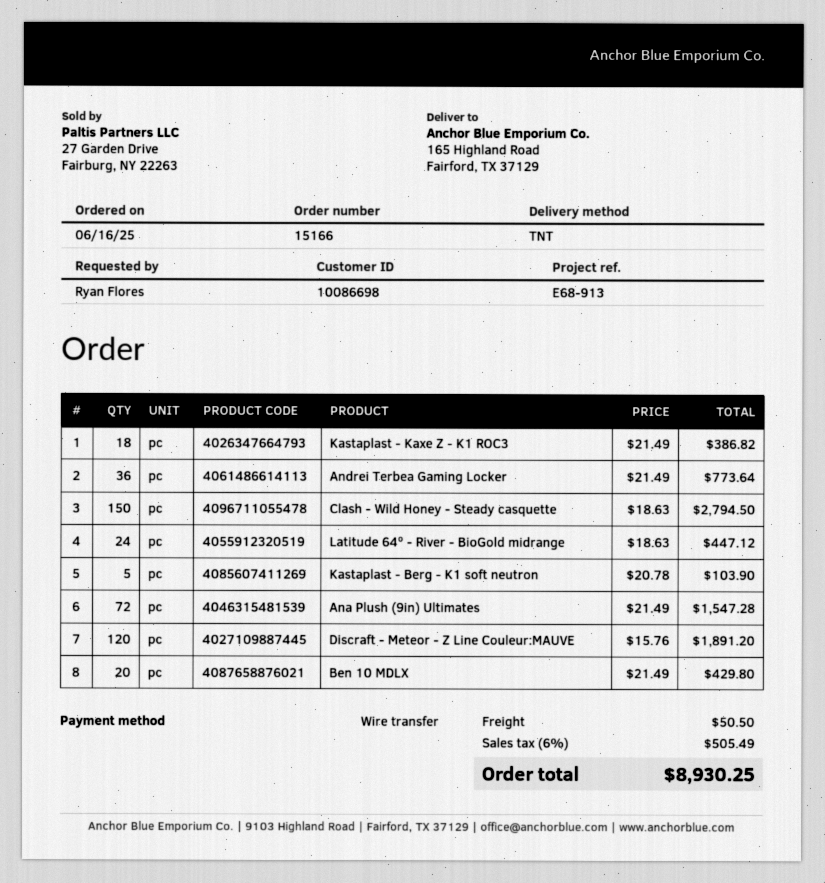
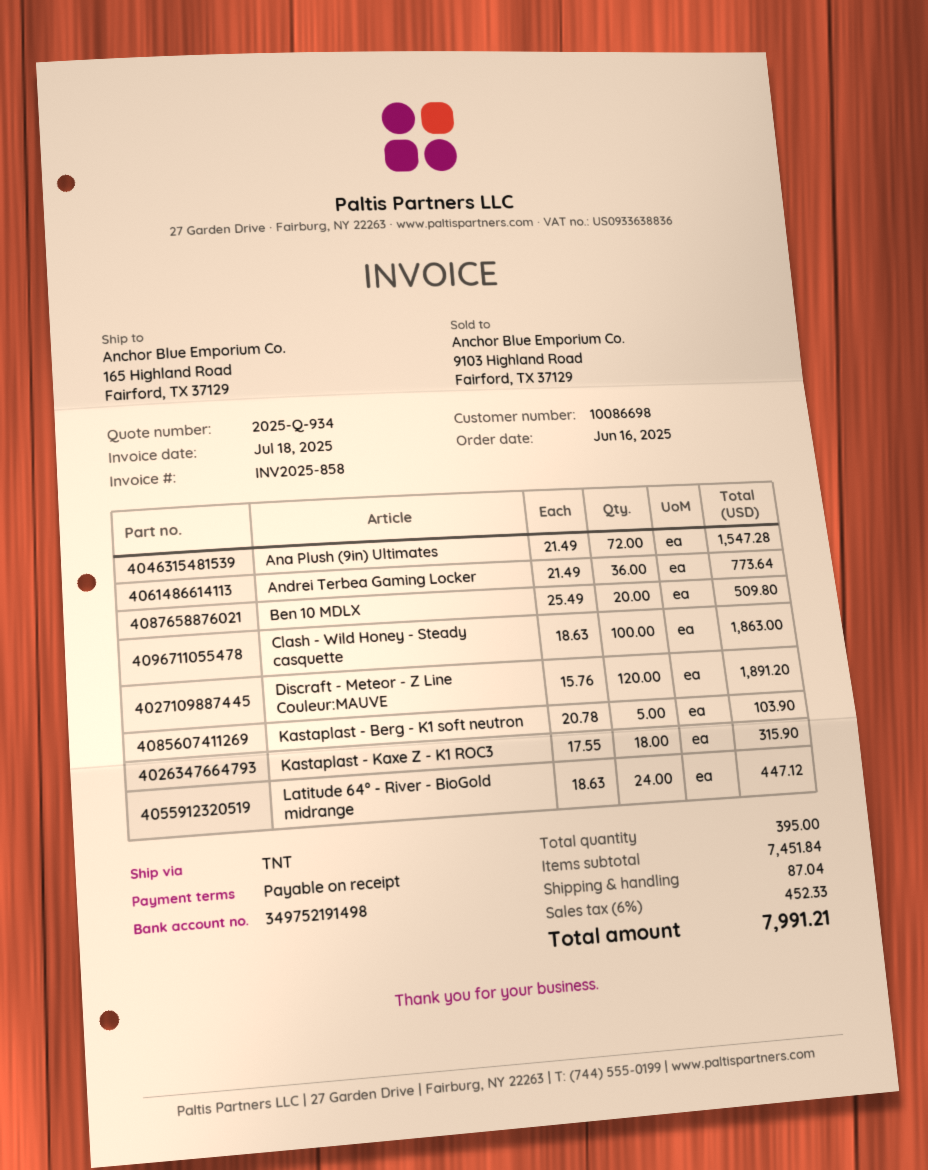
Kastaplast - Kaxe Z - K1 ROC3: 18 x 21.49 = 386.82 -> 18 x 17.55 = 315.90
Clash - Wild Honey - Steady casquette: 150 x 18.63 = 2794.50 -> 100 x 18.63 = 1863.00
Ben 10 MDLX: 20 x 21.49 = 429.80 -> 20 x 25.49 = 509.80
shipping: 50.50 -> 87.04
tax: 6% = 505.49 -> 6% = 452.33
total: 8930.25 -> 7991.21

